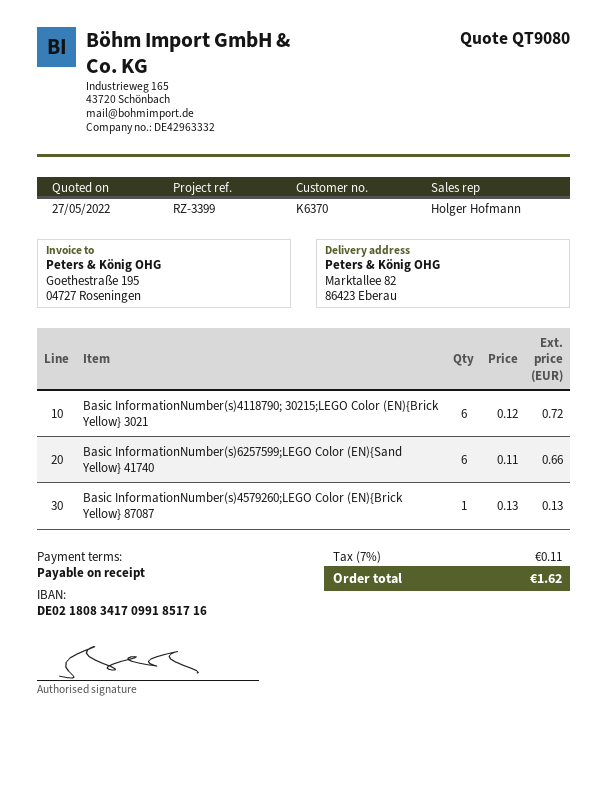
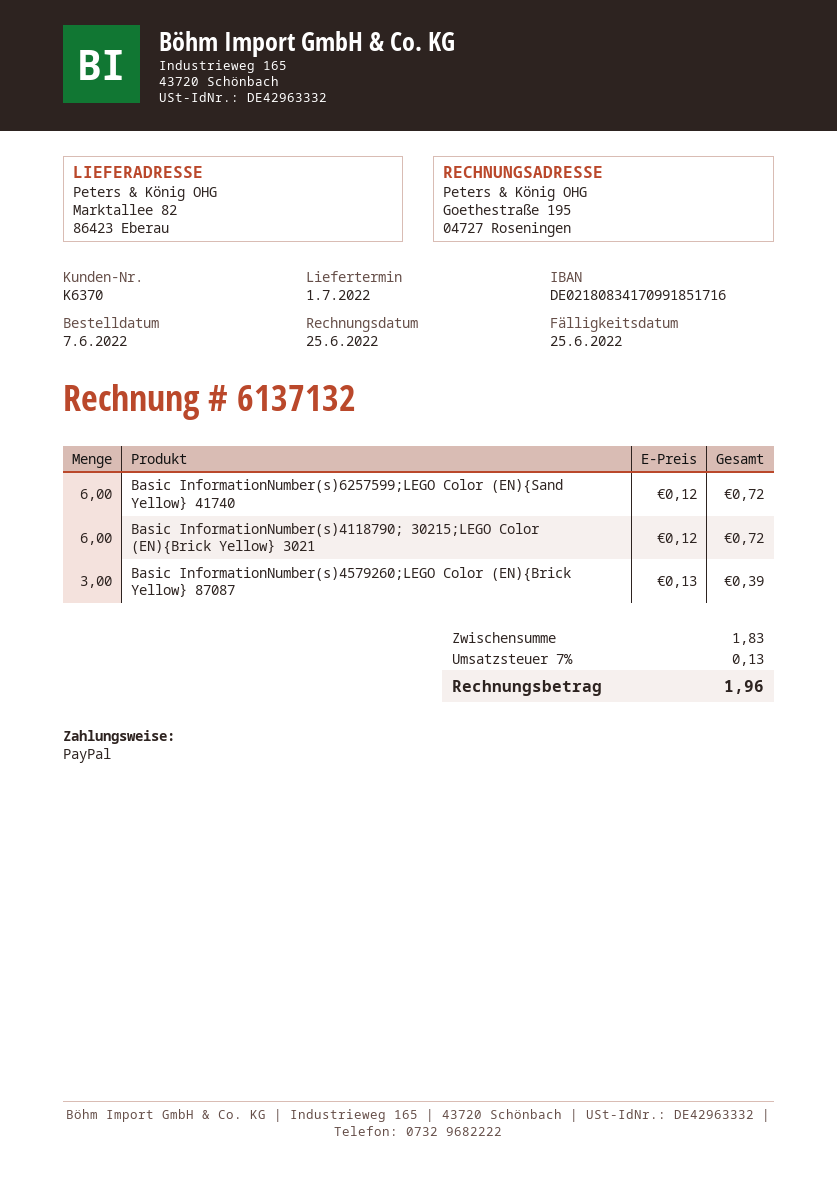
Basic InformationNumber(s)6257599;LEGO Color (EN){Sand Yellow} 41740: 6 x 0.11 = 0.66 -> 6 x 0.12 = 0.72
Basic InformationNumber(s)4579260;LEGO Color (EN){Brick Yellow} 87087: 1 x 0.13 = 0.13 -> 3 x 0.13 = 0.39
tax: 7% = 0.11 -> 7% = 0.13
total: 1.62 -> 1.96

